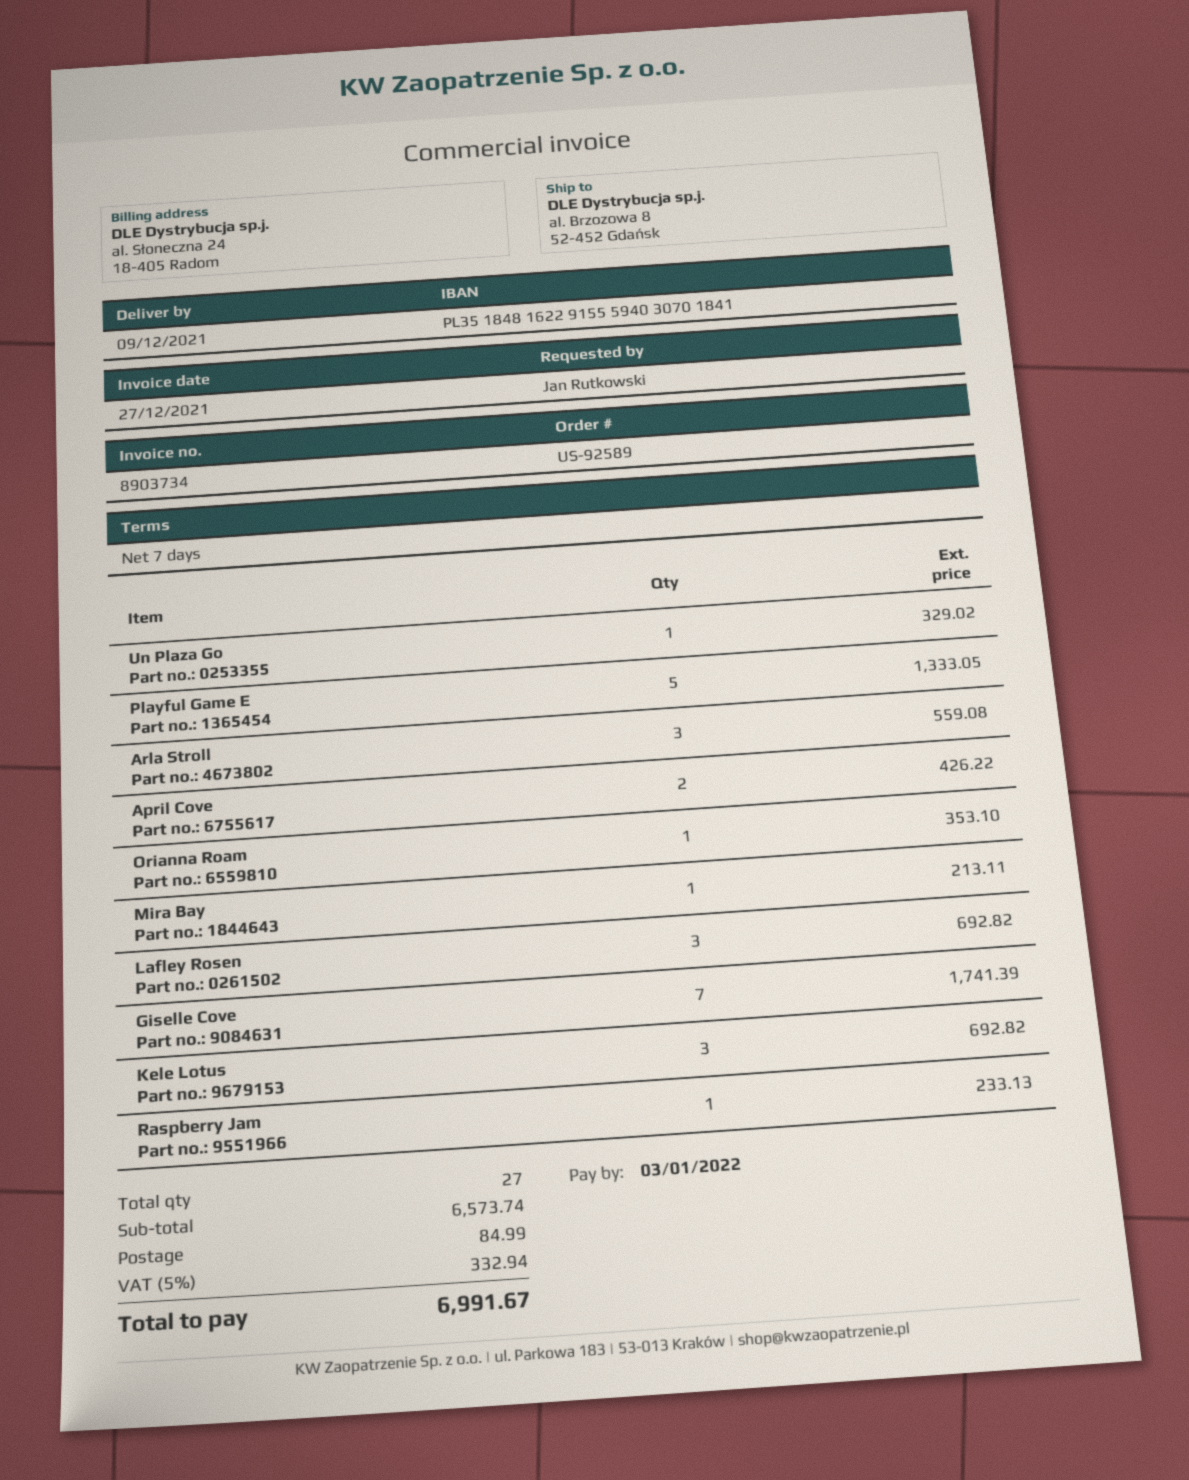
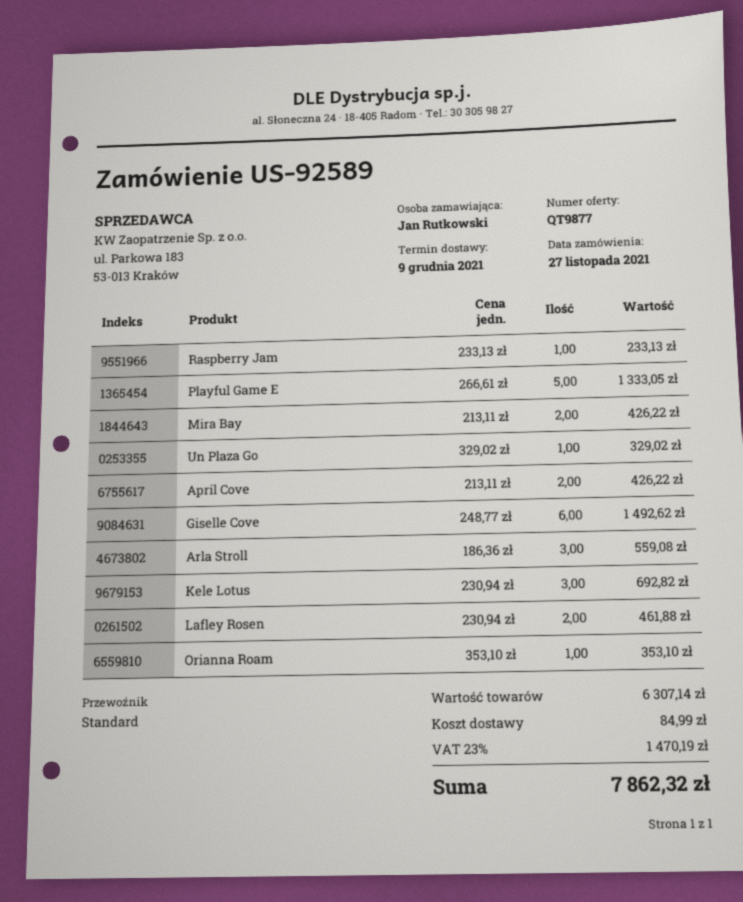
Mira Bay: 1 for 213.11 -> 2 for 426.22
Lafley Rosen: 3 for 692.82 -> 2 for 461.88
Giselle Cove: 7 for 1741.39 -> 6 for 1492.62
subtotal: 6573.74 -> 6307.14
tax: 5% = 332.94 -> 23% = 1470.19
total: 6991.67 -> 7862.32

